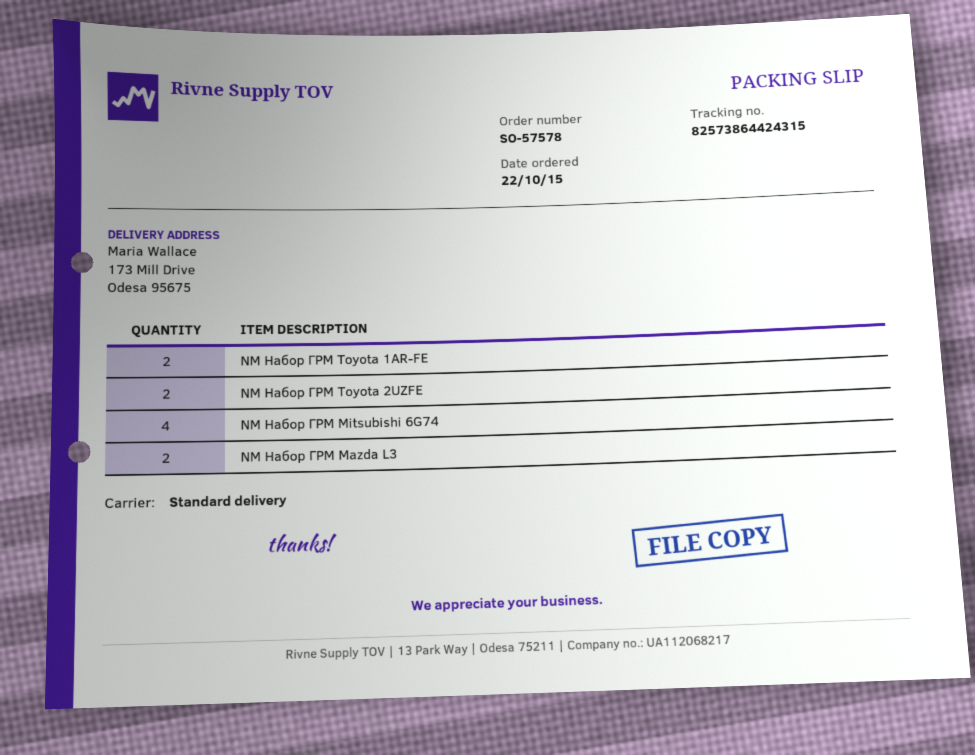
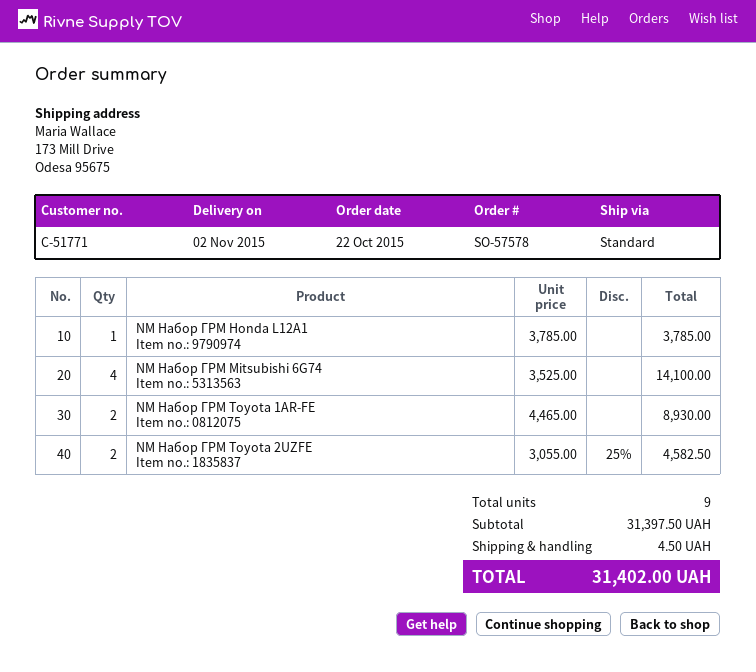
NM Набор ГРМ Mazda L3: 2 -> none
NM Набор ГРМ Honda L12A1: none -> 1

